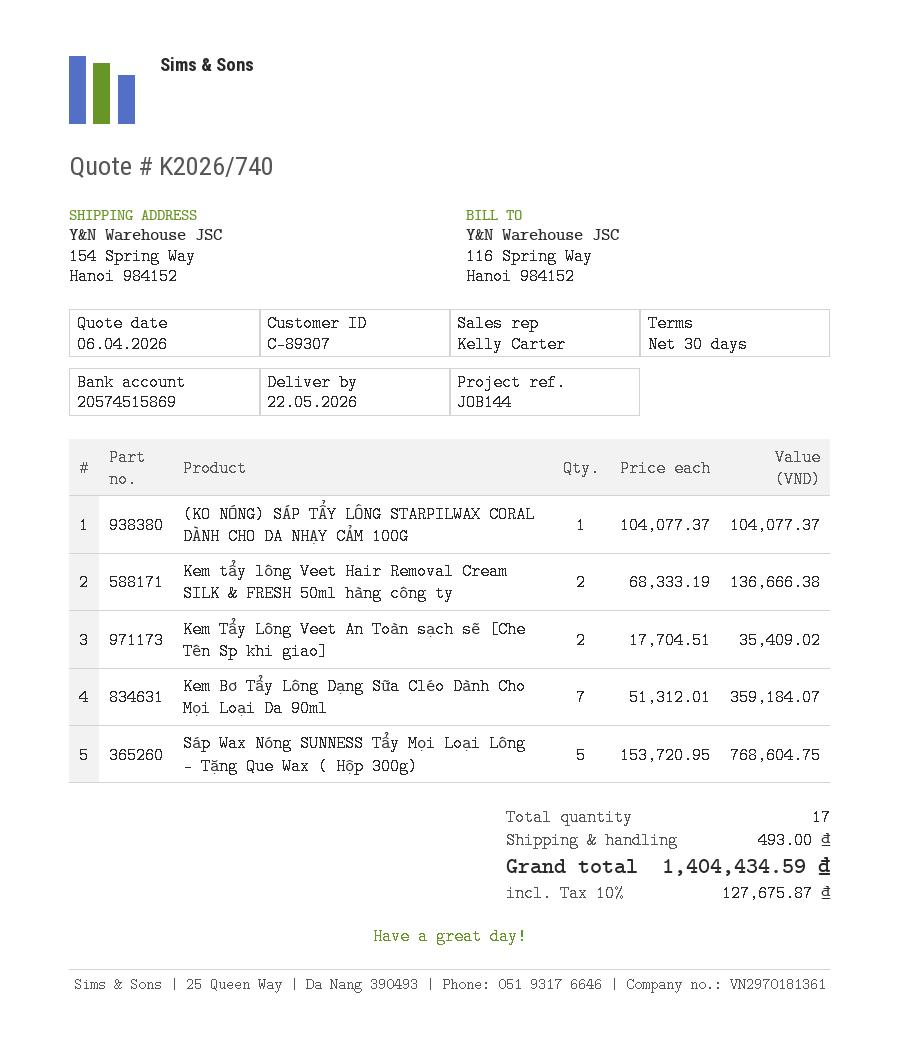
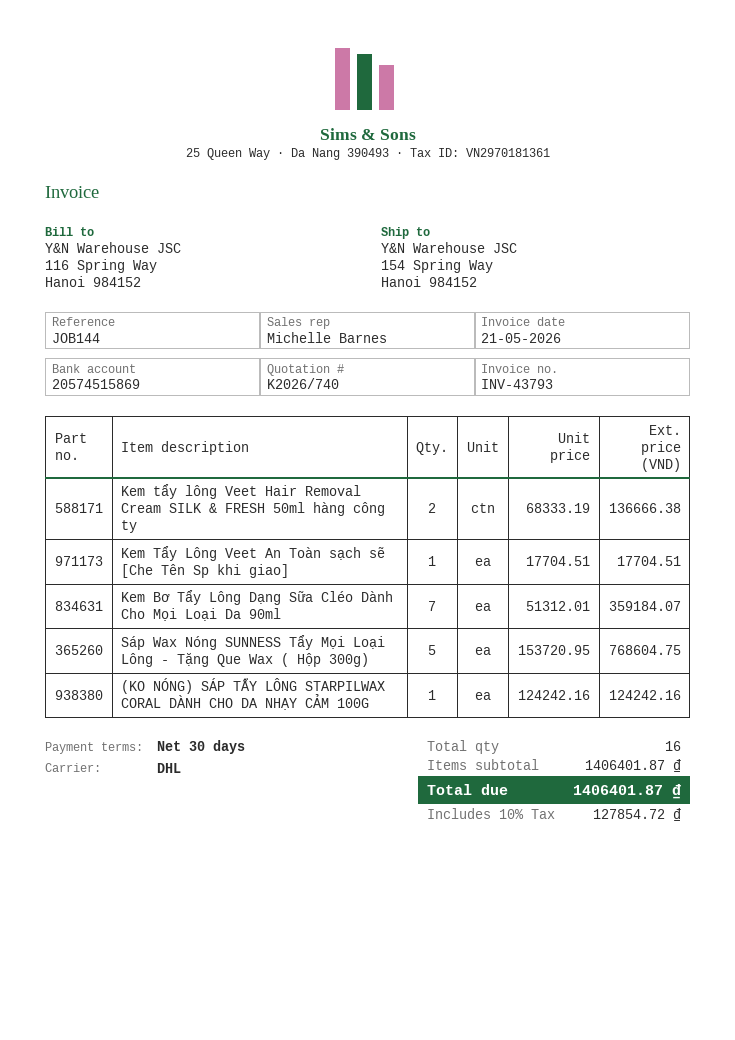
sales rep: Kelly Carter -> Michelle Barnes
(KO NÓNG) SÁP TẨY LÔNG STARPILWAX CORAL DÀNH CHO DA NHẠY CẢM 100G: 1 x 104077.37 = 104077.37 -> 1 x 124242.16 = 124242.16
Kem Tẩy Lông Veet An Toàn sạch sẽ [Che Tên Sp khi giao]: 2 x 17704.51 = 35409.02 -> 1 x 17704.51 = 17704.51
total quantity: 17 -> 16
shipping: 493.00 -> none
tax: 10% = 127675.87 -> 10% = 127854.72
total: 1404434.59 -> 1406401.87

